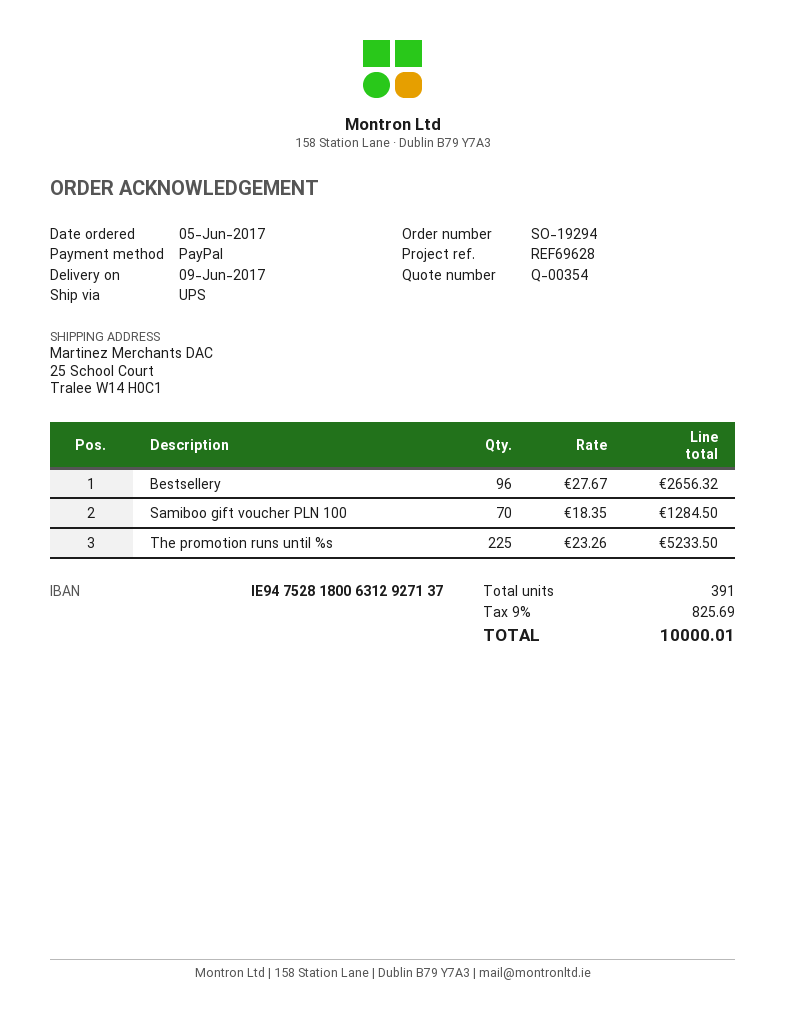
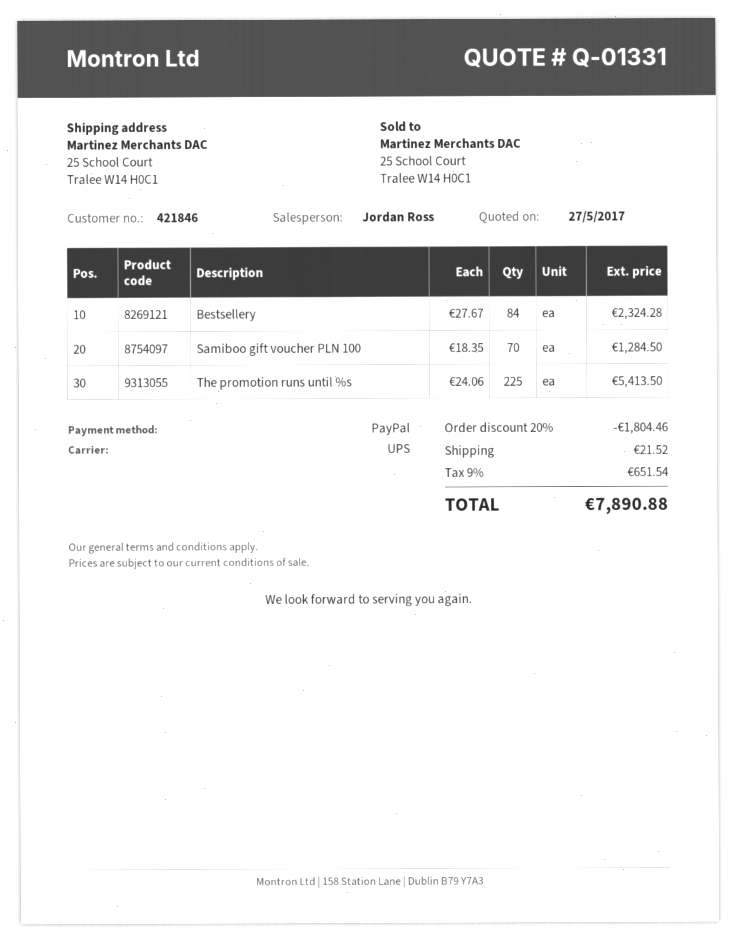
quote number: Q-00354 -> Q-01331
Bestsellery: 96 x 27.67 = 2656.32 -> 84 x 27.67 = 2324.28
The promotion runs until %s: 225 x 23.26 = 5233.50 -> 225 x 24.06 = 5413.50
discount: none -> 20% = 1804.46
shipping: none -> 21.52
tax: 9% = 825.69 -> 9% = 651.54
total: 10000.01 -> 7890.88

